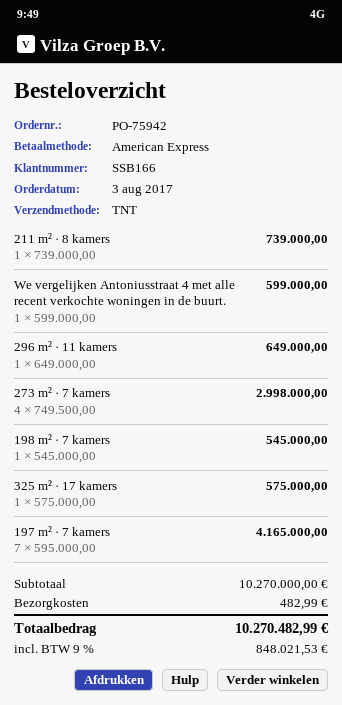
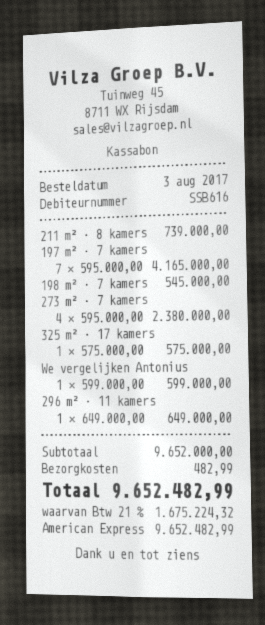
customer number: SSB166 -> SSB616
273 m² · 7 kamers: 4 x 749500.00 = 2998000.00 -> 4 x 595000.00 = 2380000.00
subtotal: 10270000.00 -> 9652000.00
tax: 9% = 848021.53 -> 21% = 1675224.32
total: 10270482.99 -> 9652482.99

